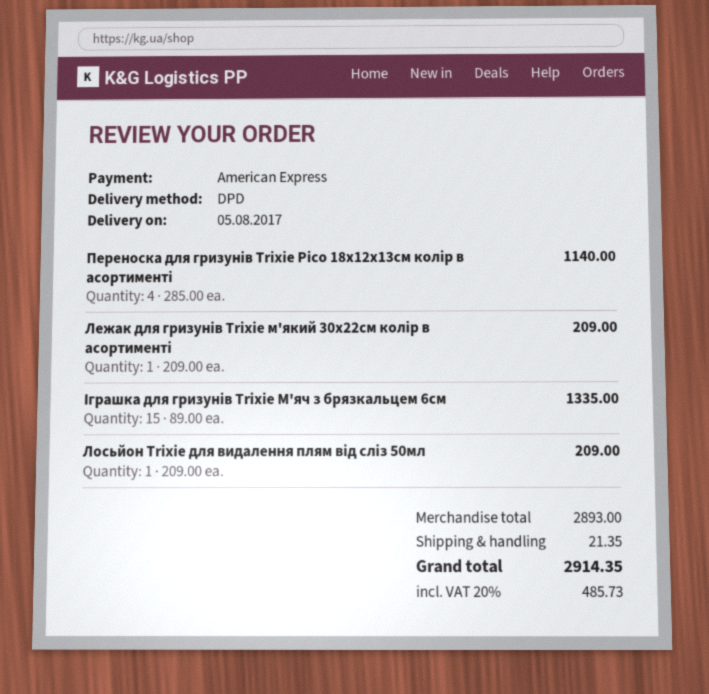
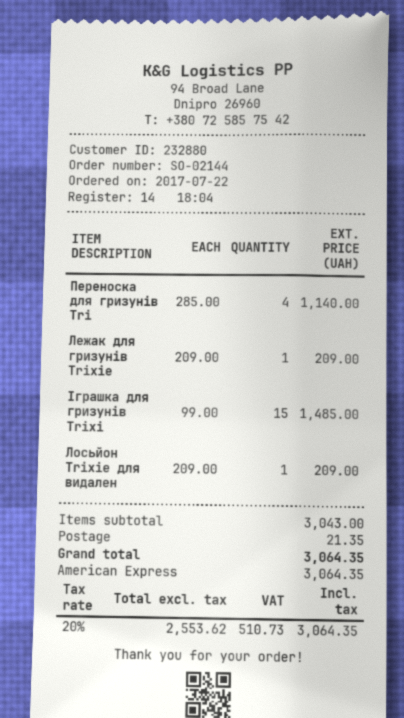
Іграшка для гризунів Trixie М'яч з брязкальцем 6см: 15 x 89.00 = 1335.00 -> 15 x 99.00 = 1485.00
subtotal: 2893.00 -> 3043.00
tax: 20% = 485.73 -> 20% = 510.73
total: 2914.35 -> 3064.35

